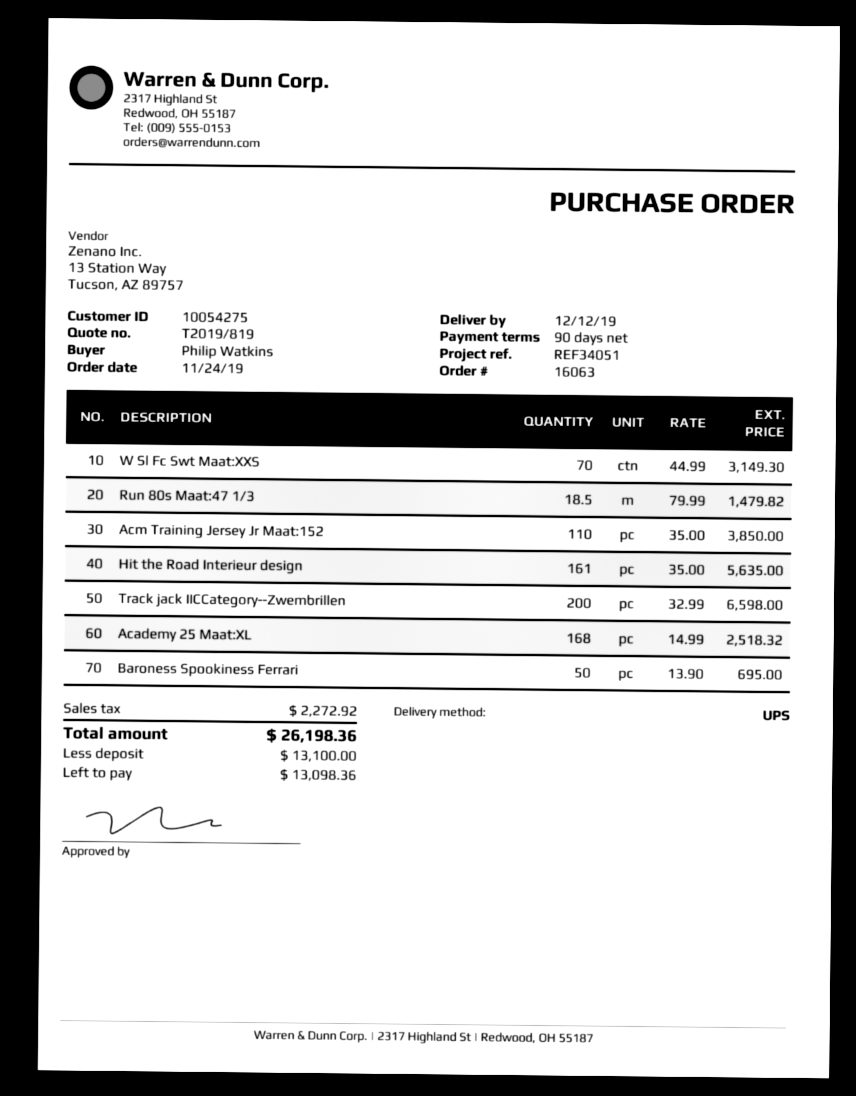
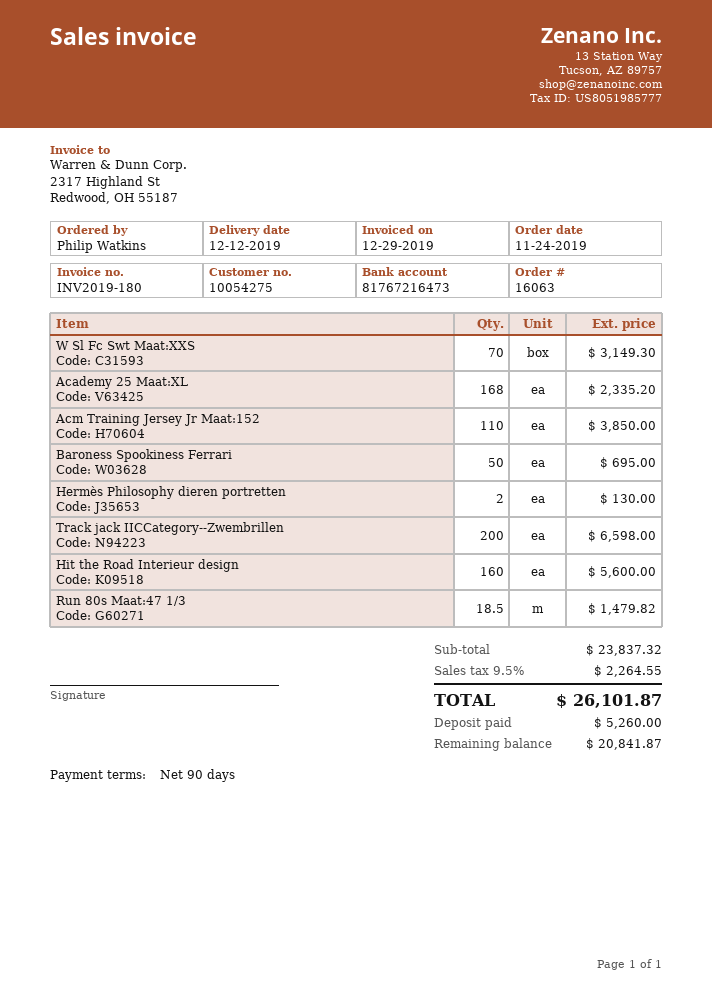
Hit the Road Interieur design: 161 for 5635.00 -> 160 for 5600.00
Academy 25 Maat:XL: 168 for 2518.32 -> 168 for 2335.20
Hermès Philosophy dieren portretten: none -> 2 for 130.00
tax: 2272.92 -> 2264.55
total: 26198.36 -> 26101.87
deposit: 13100.00 -> 5260.00
balance: 13098.36 -> 20841.87

